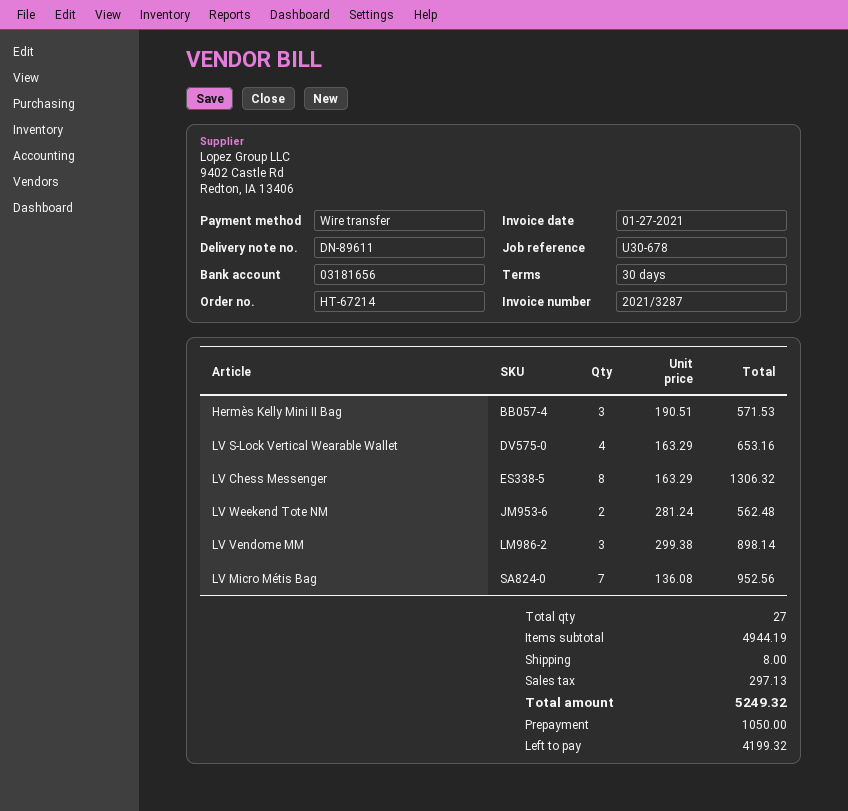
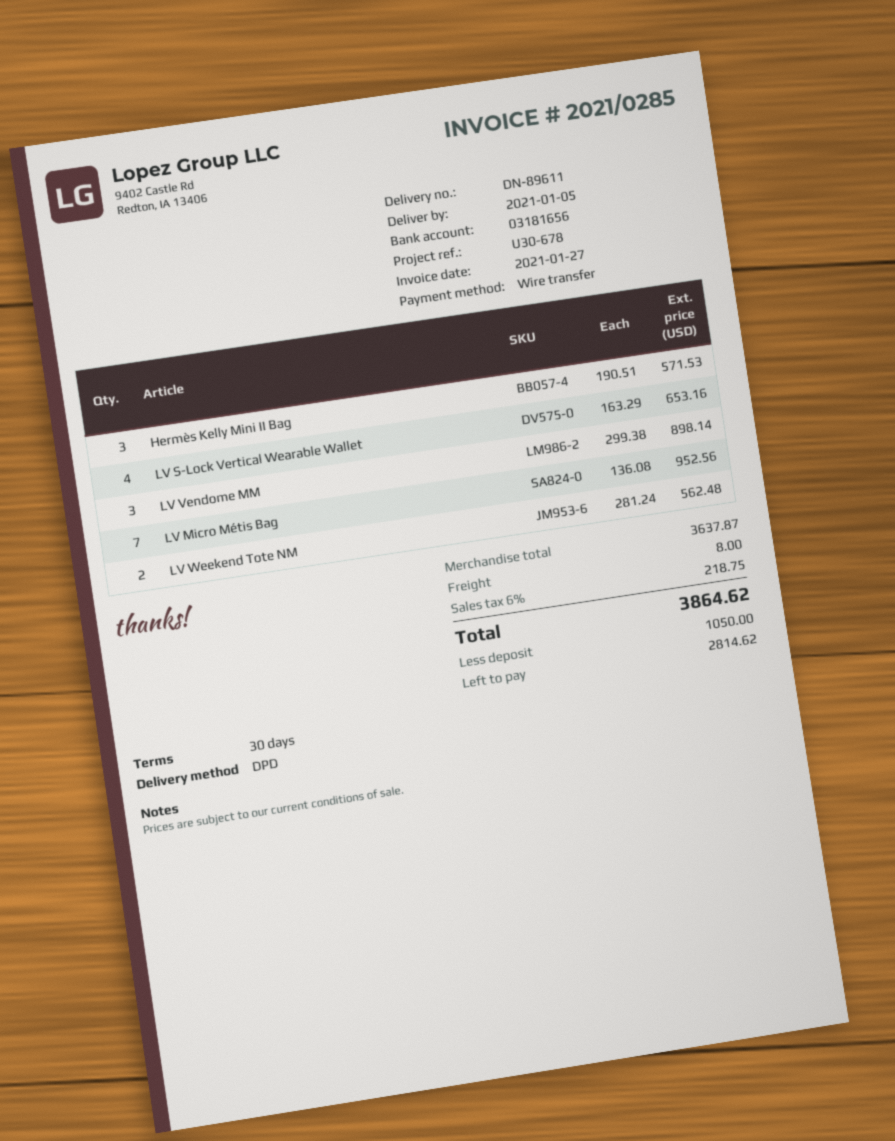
invoice number: 2021/3287 -> 2021/0285
LV Chess Messenger: 8 x 163.29 = 1306.32 -> none
subtotal: 4944.19 -> 3637.87
tax: 297.13 -> 218.75
total: 5249.32 -> 3864.62
balance: 4199.32 -> 2814.62

